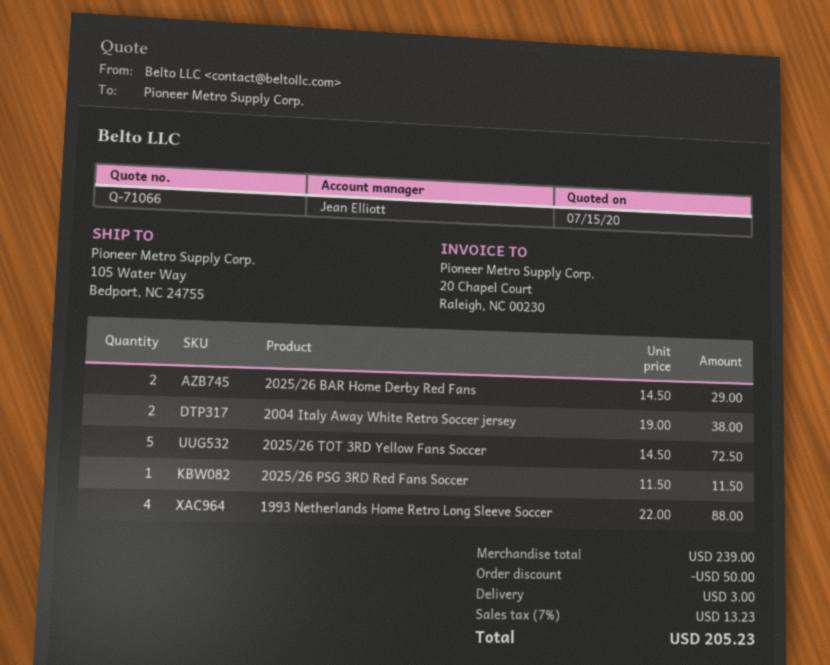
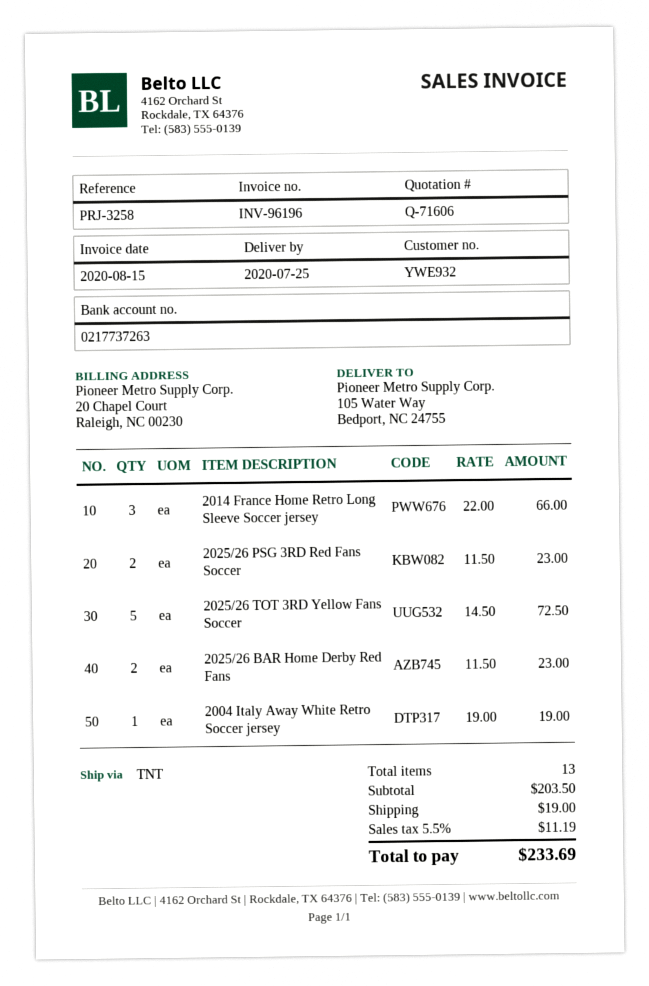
quote number: Q-71066 -> Q-71606
2025/26 BAR Home Derby Red Fans: 2 x 14.50 = 29.00 -> 2 x 11.50 = 23.00
2004 Italy Away White Retro Soccer jersey: 2 x 19.00 = 38.00 -> 1 x 19.00 = 19.00
2025/26 PSG 3RD Red Fans Soccer: 1 x 11.50 = 11.50 -> 2 x 11.50 = 23.00
1993 Netherlands Home Retro Long Sleeve Soccer: 4 x 22.00 = 88.00 -> none
2014 France Home Retro Long Sleeve Soccer jersey: none -> 3 x 22.00 = 66.00
subtotal: 239.00 -> 203.50
discount: 50.00 -> none
shipping: 3.00 -> 19.00
tax: 7% = 13.23 -> 5.5% = 11.19
total: 205.23 -> 233.69

